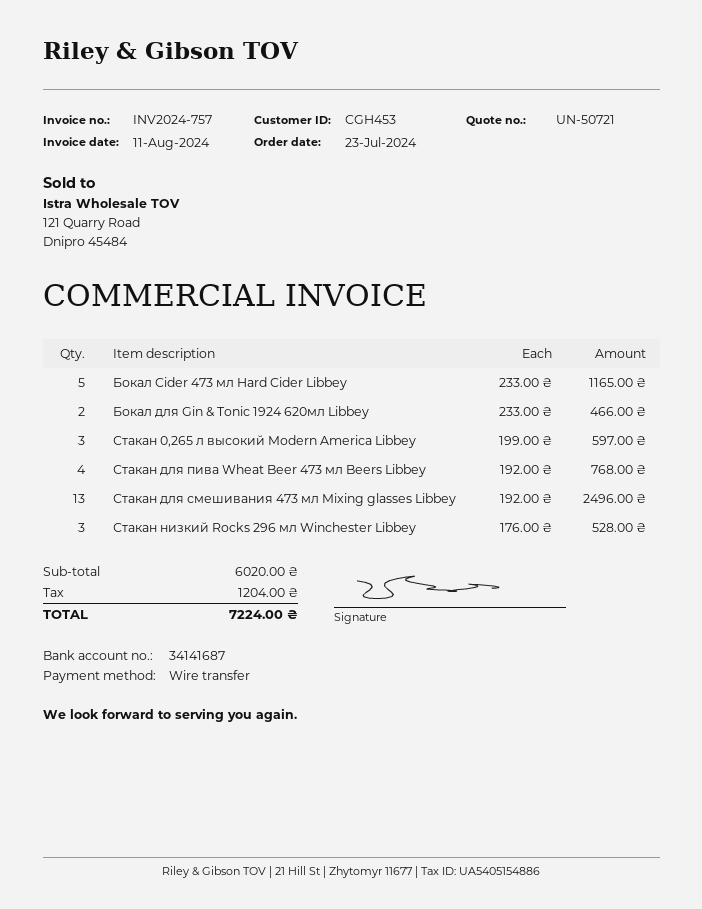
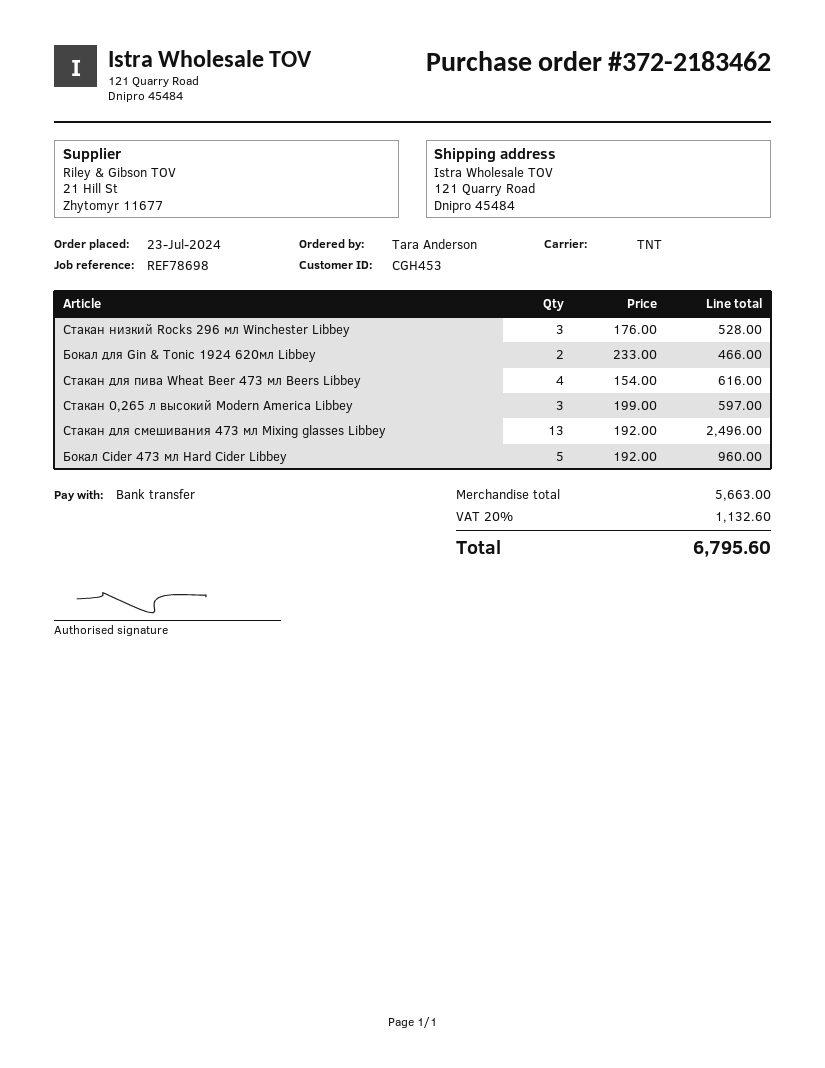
Бокал Cider 473 мл Hard Cider Libbey: 5 x 233.00 = 1165.00 -> 5 x 192.00 = 960.00
Стакан для пива Wheat Beer 473 мл Beers Libbey: 4 x 192.00 = 768.00 -> 4 x 154.00 = 616.00
subtotal: 6020.00 -> 5663.00
tax: 1204.00 -> 1132.60
total: 7224.00 -> 6795.60

